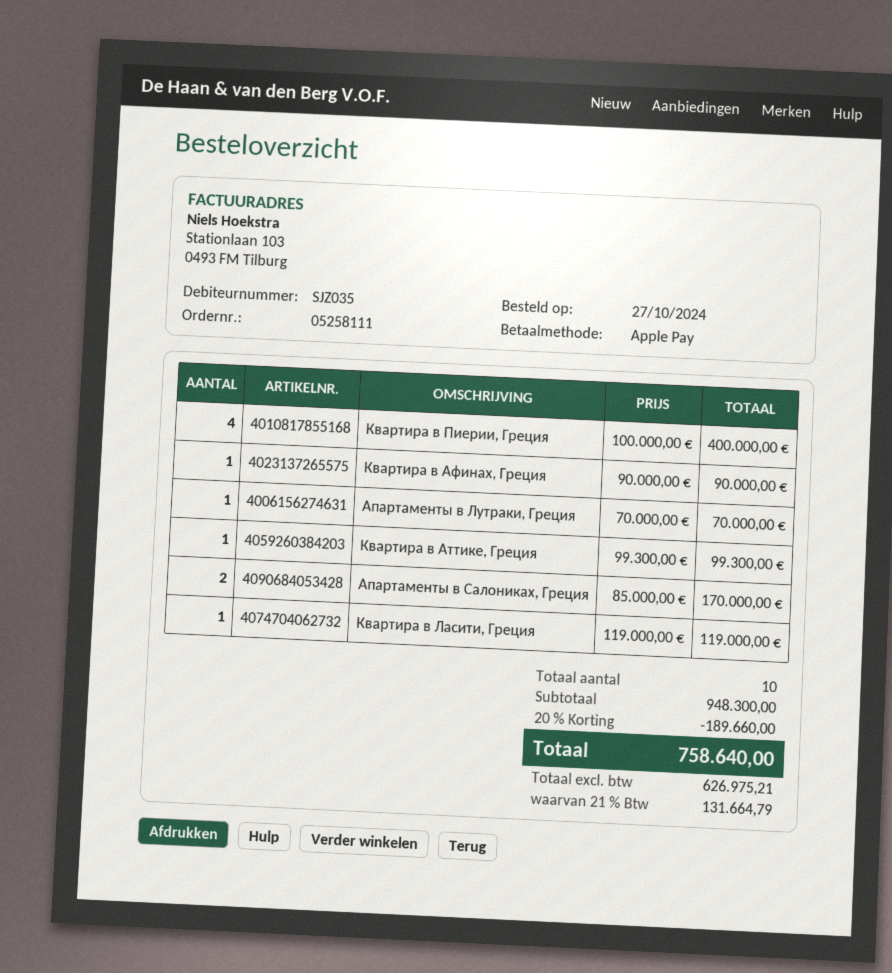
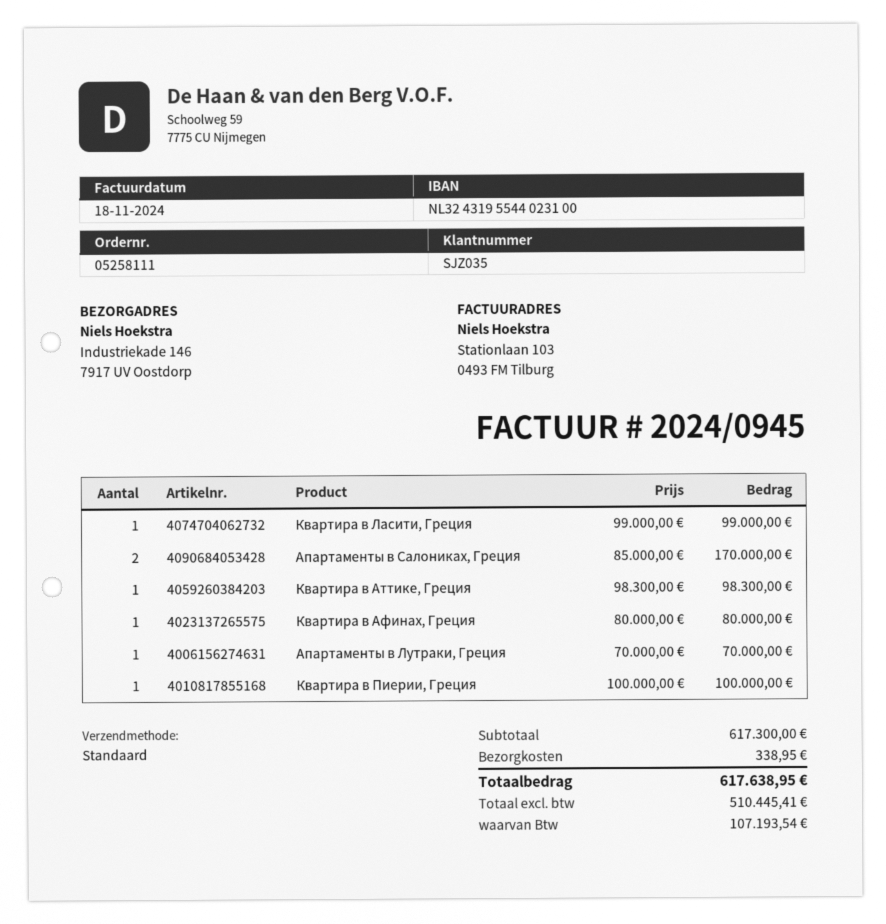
Квартира в Пиерии, Греция: 4 x 100000.00 = 400000.00 -> 1 x 100000.00 = 100000.00
Квартира в Афинах, Греция: 1 x 90000.00 = 90000.00 -> 1 x 80000.00 = 80000.00
Квартира в Аттике, Греция: 1 x 99300.00 = 99300.00 -> 1 x 98300.00 = 98300.00
Квартира в Ласити, Греция: 1 x 119000.00 = 119000.00 -> 1 x 99000.00 = 99000.00
subtotal: 948300.00 -> 617300.00
discount: 20% = 189660.00 -> none
shipping: none -> 338.95
net: 626975.21 -> 510445.41
tax: 131664.79 -> 107193.54
total: 758640.00 -> 617638.95

